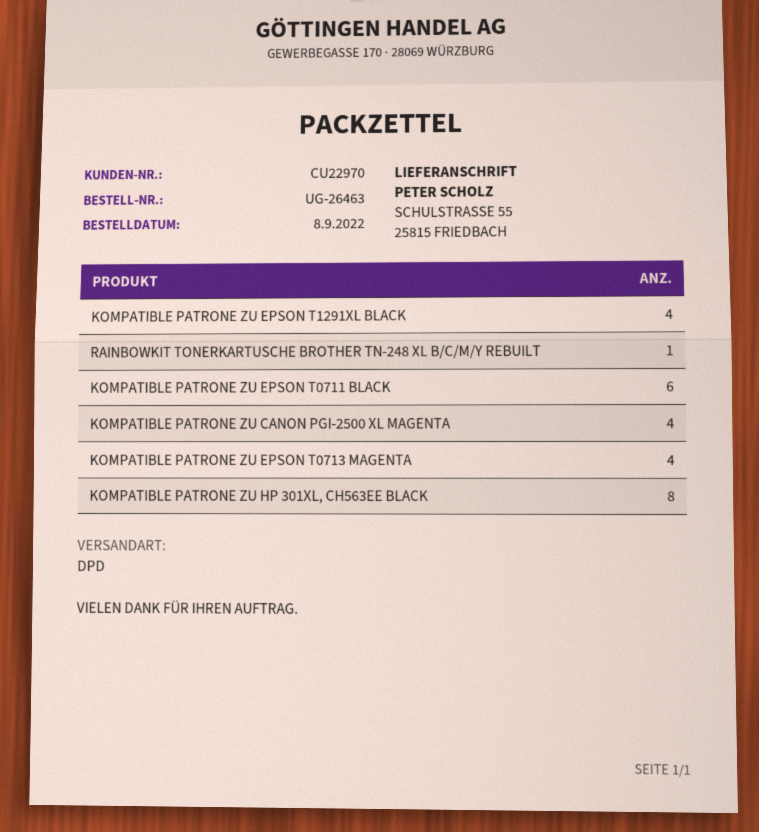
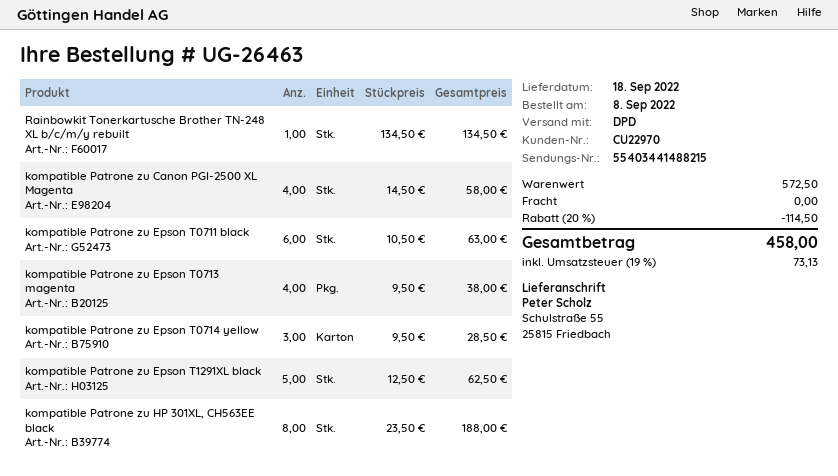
KOMPATIBLE PATRONE ZU EPSON T1291XL BLACK: 4 -> 5
kompatible Patrone zu Epson T0714 yellow: none -> 3

